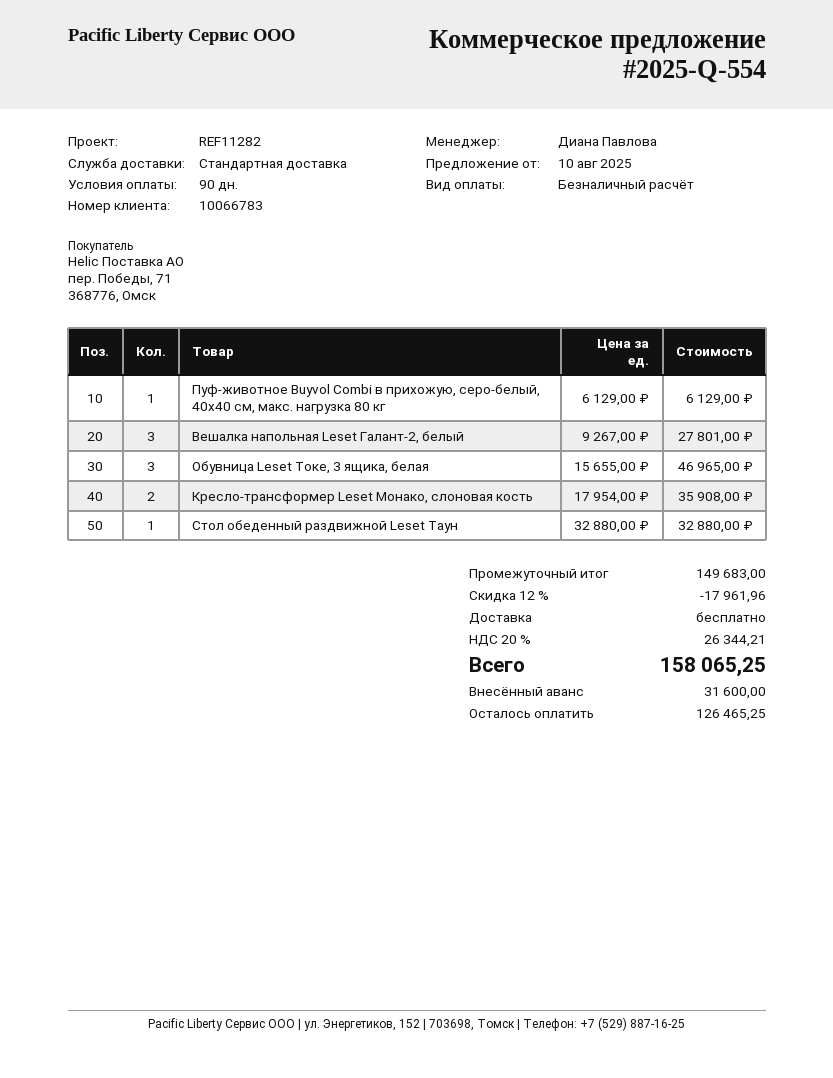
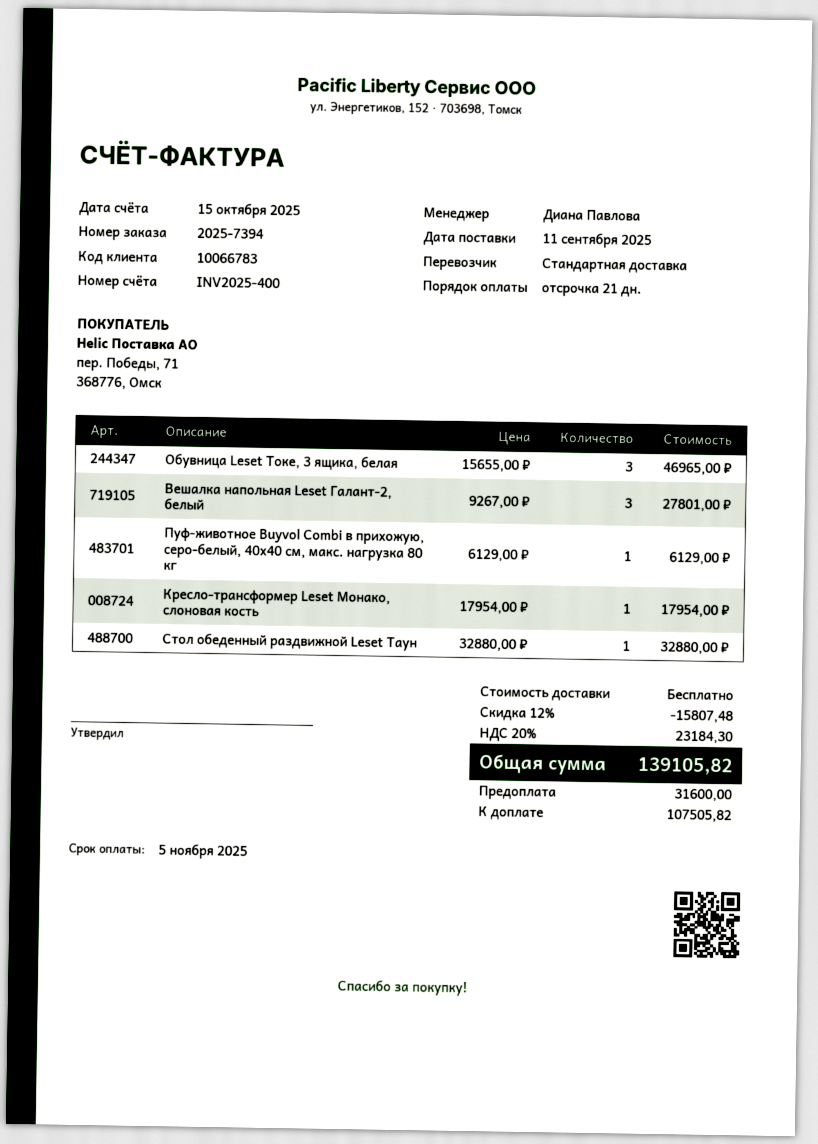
payment terms: 90 days -> 21 days
Кресло-трансформер Leset Монако, слоновая кость: 2 x 17954.00 = 35908.00 -> 1 x 17954.00 = 17954.00
discount: 12% = 17961.96 -> 12% = 15807.48
tax: 20% = 26344.21 -> 20% = 23184.30
total: 158065.25 -> 139105.82
balance: 126465.25 -> 107505.82

